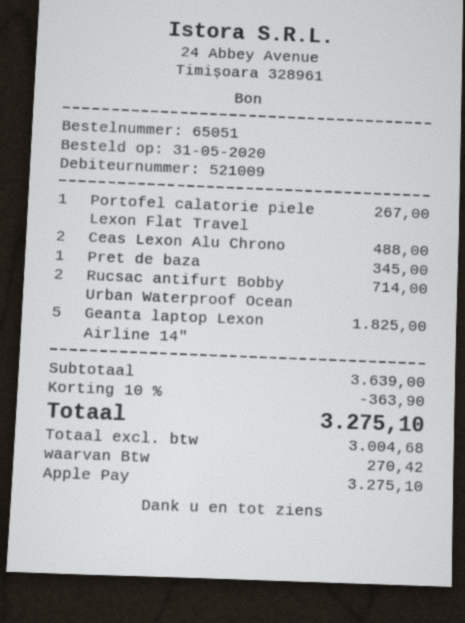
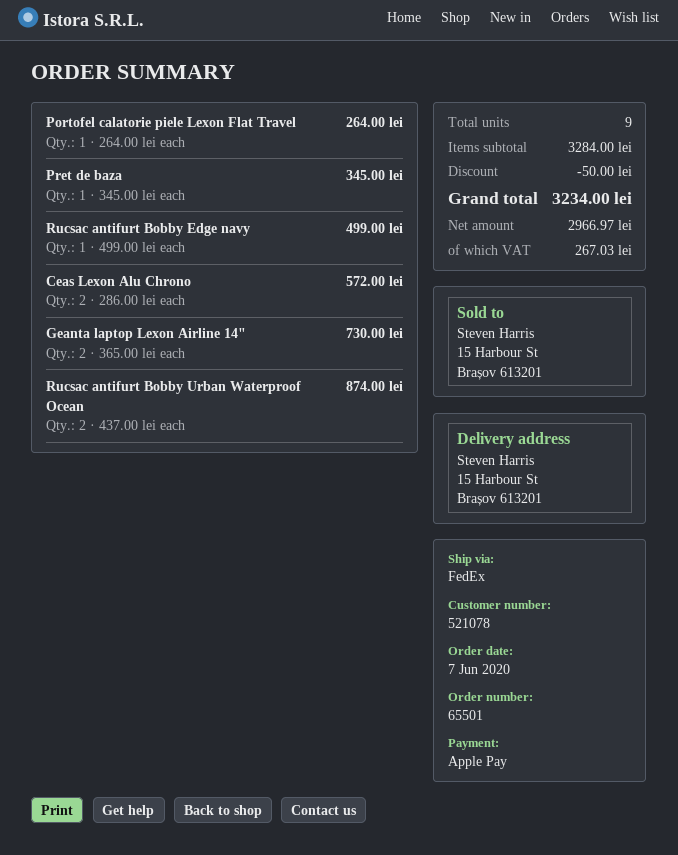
order number: 65051 -> 65501
order date: 2020-05-31 -> 2020-06-07
customer number: 521009 -> 521078
Portofel calatorie piele Lexon Flat Travel: 1 for 267.00 -> 1 for 264.00
Ceas Lexon Alu Chrono: 2 for 488.00 -> 2 for 572.00
Rucsac antifurt Bobby Urban Waterproof Ocean: 2 for 714.00 -> 2 for 874.00
Geanta laptop Lexon Airline 14": 5 for 1825.00 -> 2 for 730.00
Rucsac antifurt Bobby Edge navy: none -> 1 for 499.00
subtotal: 3639.00 -> 3284.00
discount: 363.90 -> 50.00
net: 3004.68 -> 2966.97
tax: 270.42 -> 267.03
total: 3275.10 -> 3234.00

